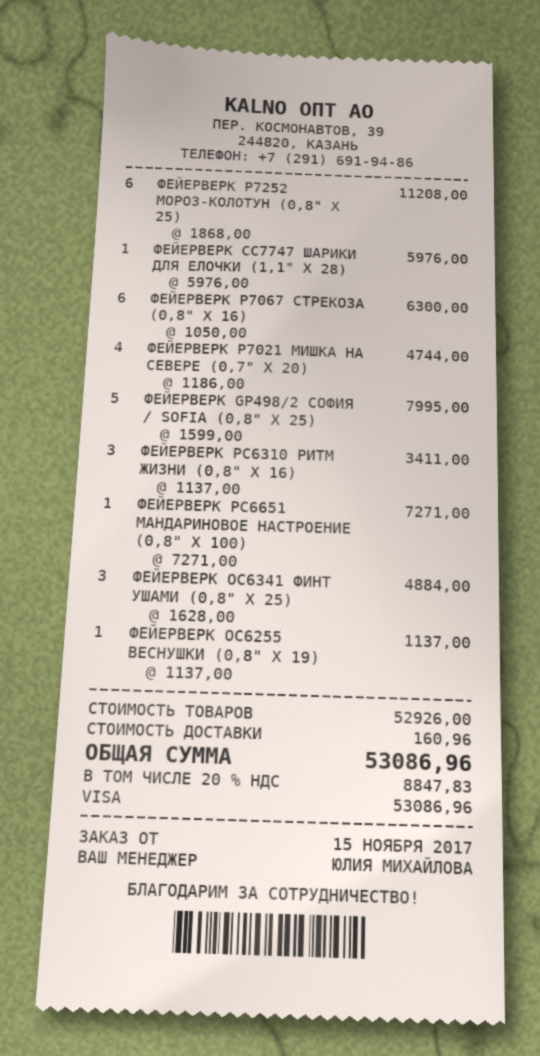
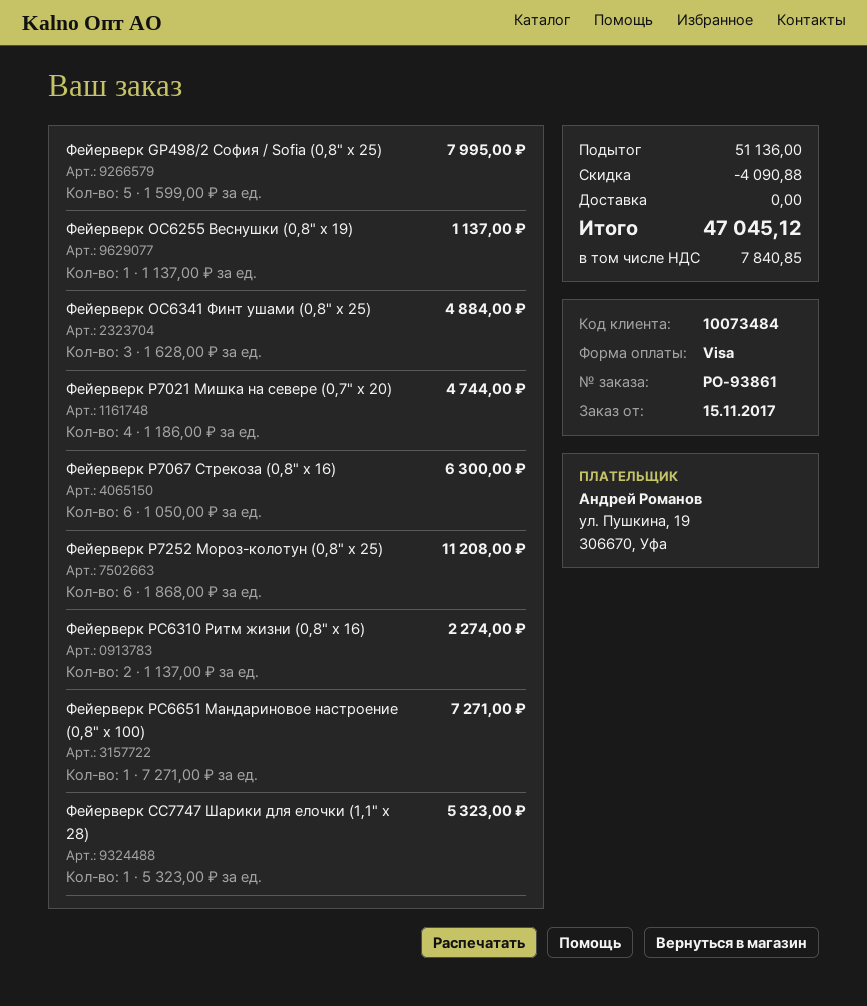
ФЕЙЕРВЕРК СС7747 ШАРИКИ ДЛЯ ЕЛОЧКИ (1,1" Х 28): 1 x 5976.00 = 5976.00 -> 1 x 5323.00 = 5323.00
ФЕЙЕРВЕРК РС6310 РИТМ ЖИЗНИ (0,8" Х 16): 3 x 1137.00 = 3411.00 -> 2 x 1137.00 = 2274.00
subtotal: 52926.00 -> 51136.00
discount: none -> 4090.88
shipping: 160.96 -> 0.00
tax: 8847.83 -> 7840.85
total: 53086.96 -> 47045.12

